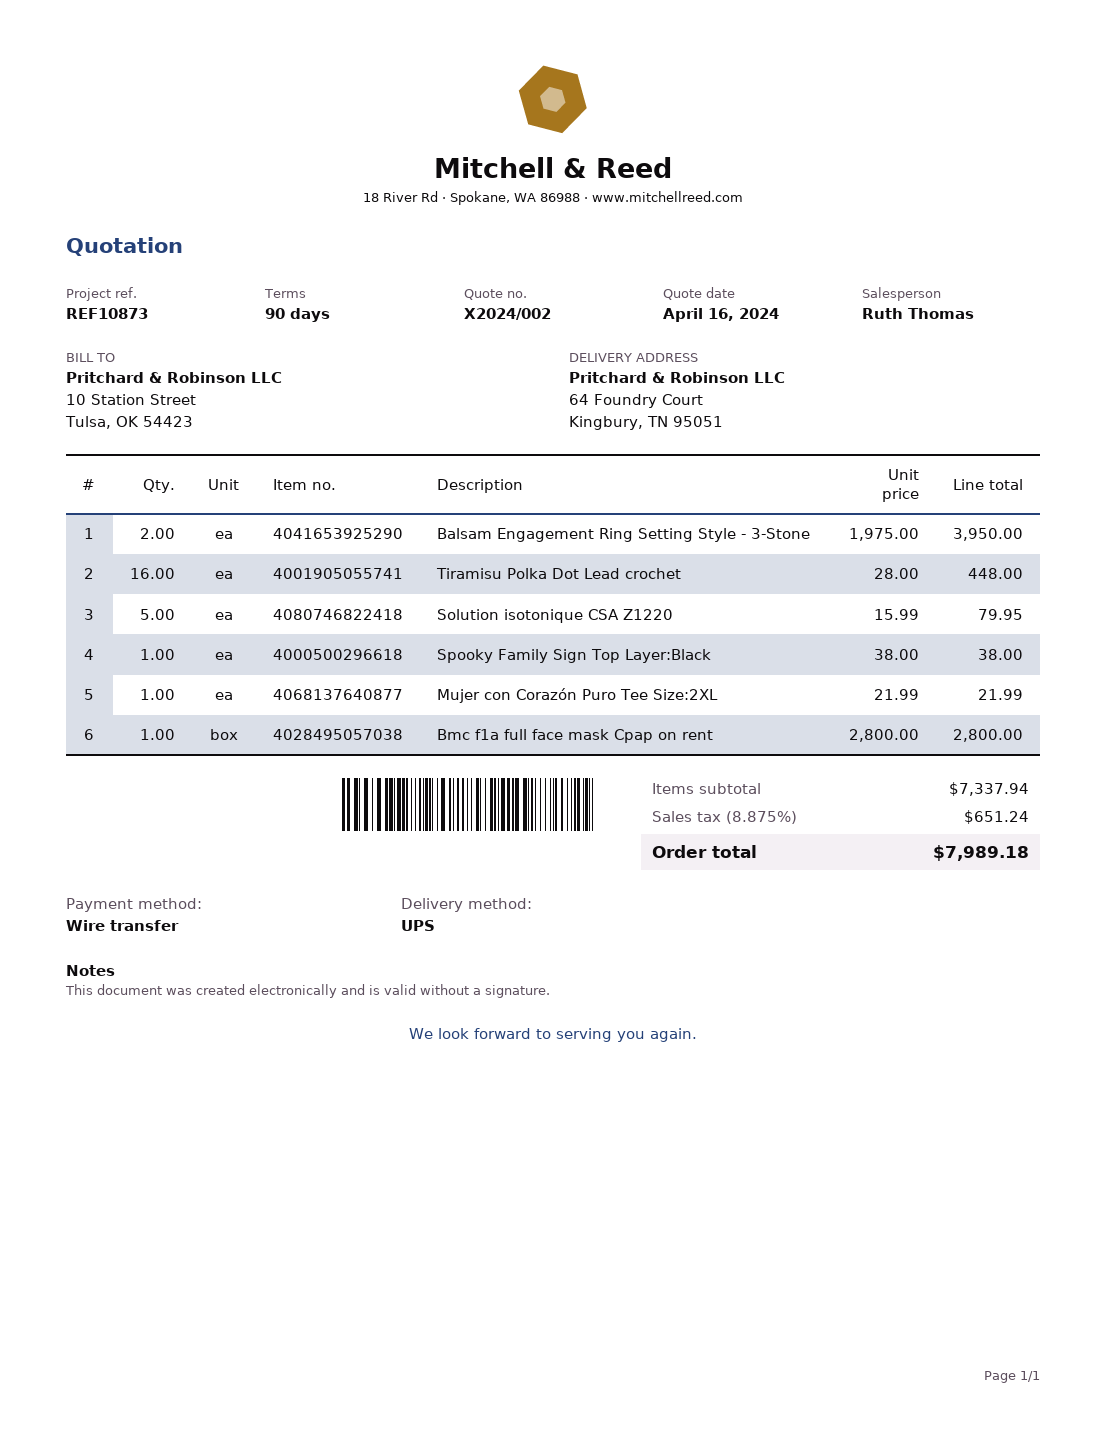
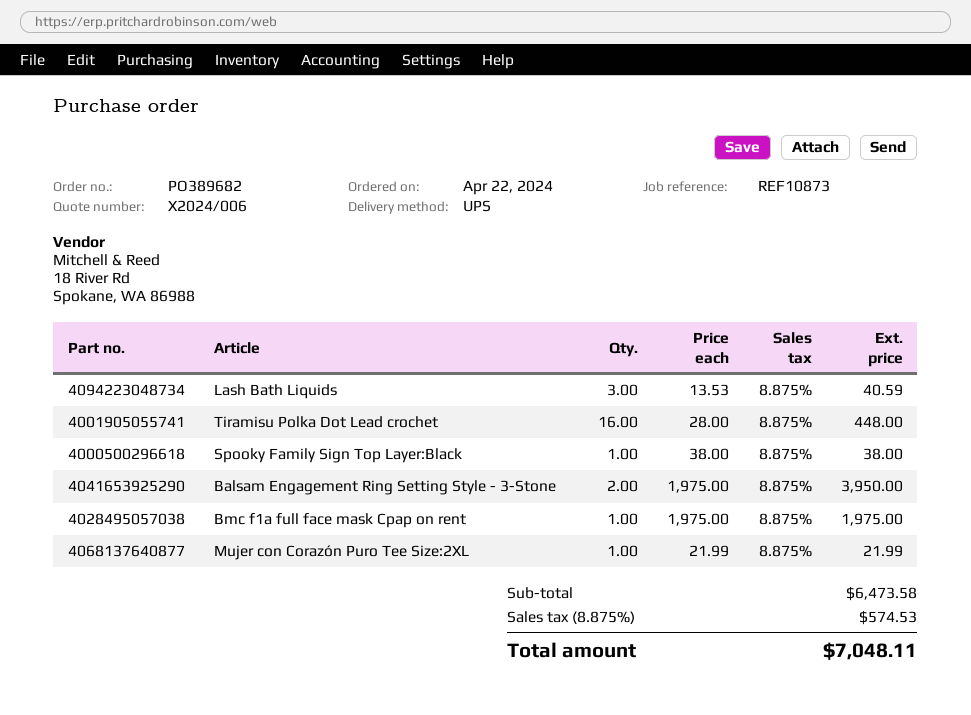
quote number: X2024/002 -> X2024/006
Solution isotonique CSA Z1220: 5 x 15.99 = 79.95 -> none
Bmc f1a full face mask Cpap on rent: 1 x 2800.00 = 2800.00 -> 1 x 1975.00 = 1975.00
Lash Bath Liquids: none -> 3 x 13.53 = 40.59
subtotal: 7337.94 -> 6473.58
tax: 8.875% = 651.24 -> 8.875% = 574.53
total: 7989.18 -> 7048.11

